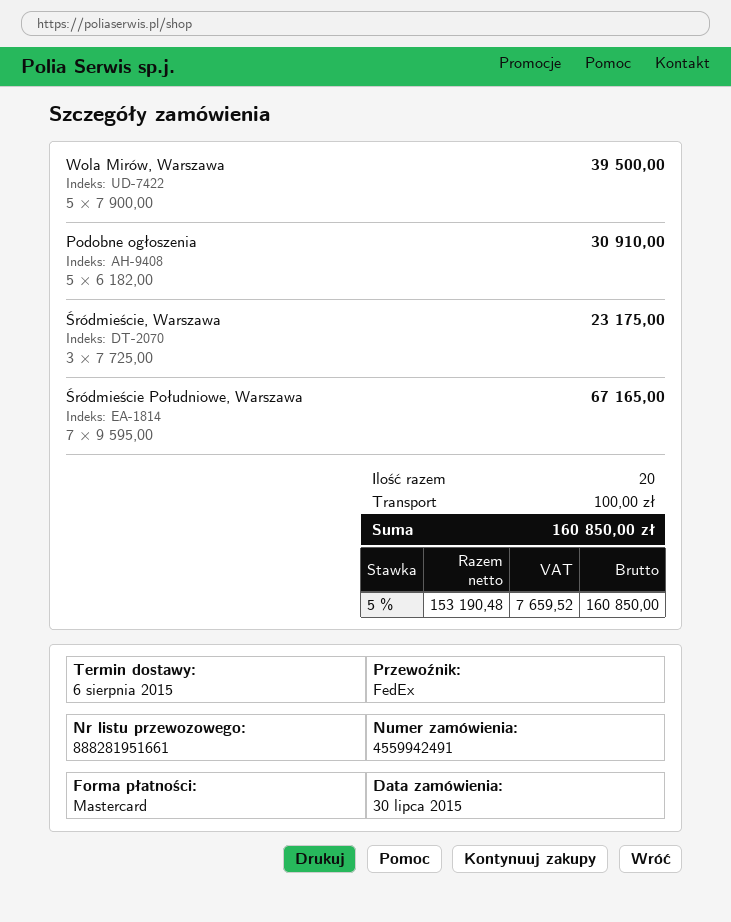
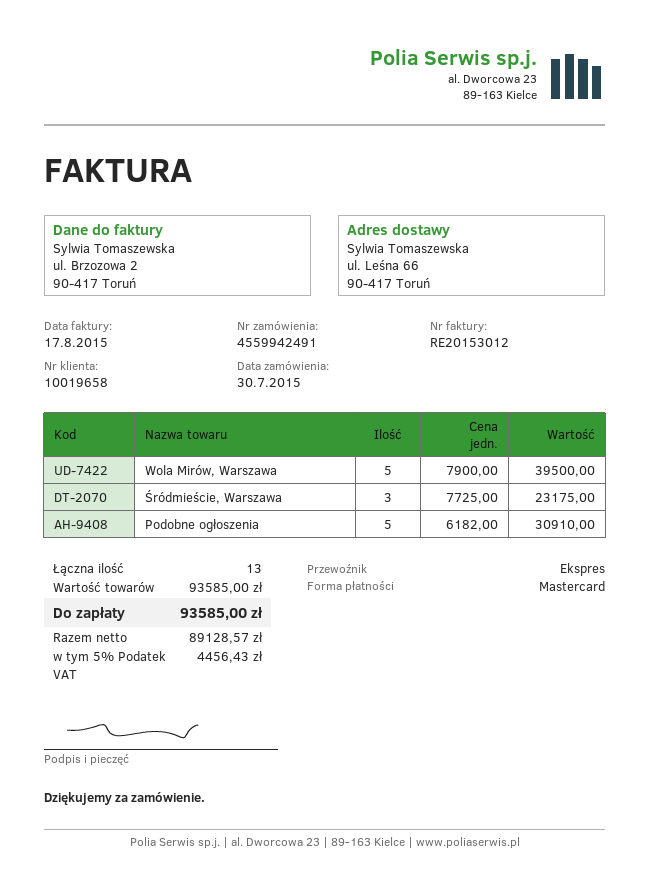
shipping method: FedEx -> express
Śródmieście Południowe, Warszawa: 7 x 9595.00 = 67165.00 -> none
total quantity: 20 -> 13
shipping: 100.00 -> none
net: 153190.48 -> 89128.57
tax: 5% = 7659.52 -> 5% = 4456.43
total: 160850.00 -> 93585.00

